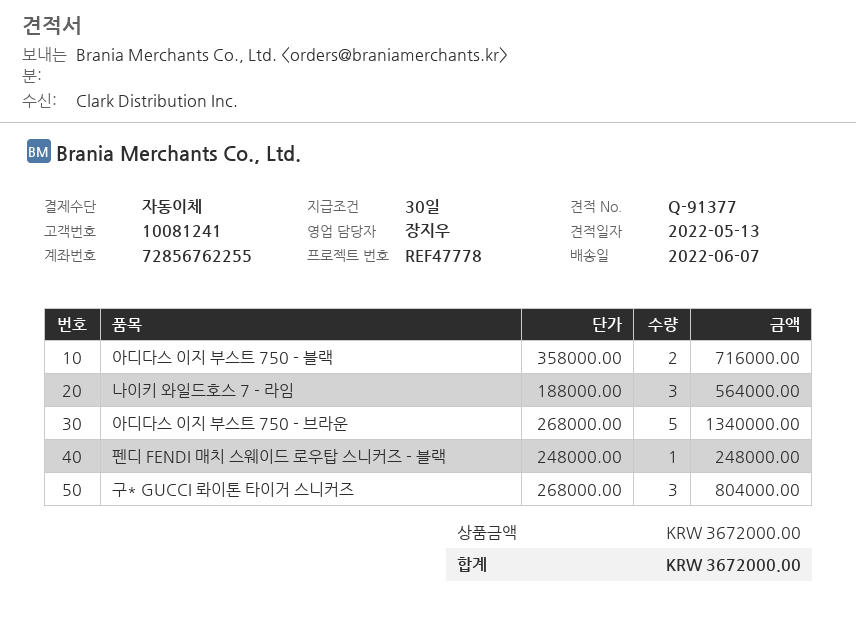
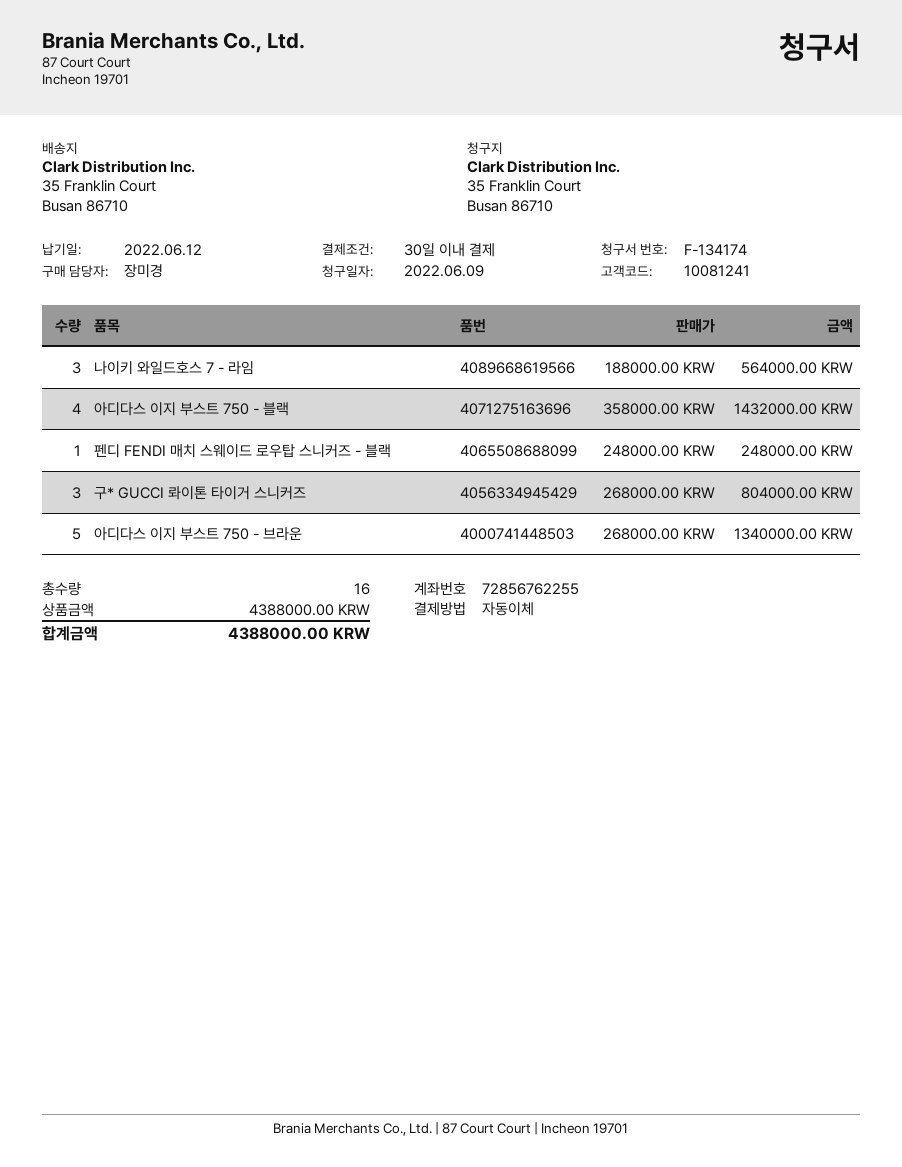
delivery date: 2022-06-07 -> 2022-06-12
아디다스 이지 부스트 750 - 블랙: 2 x 358000.00 = 716000.00 -> 4 x 358000.00 = 1432000.00
subtotal: 3672000.00 -> 4388000.00
total: 3672000.00 -> 4388000.00

